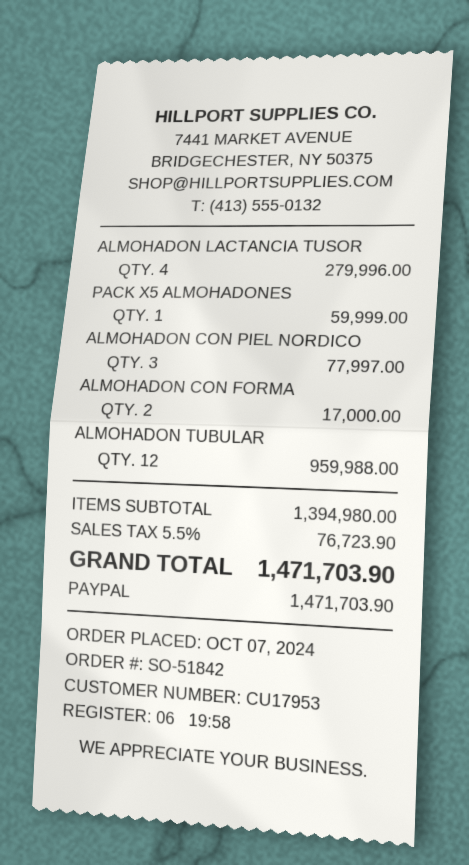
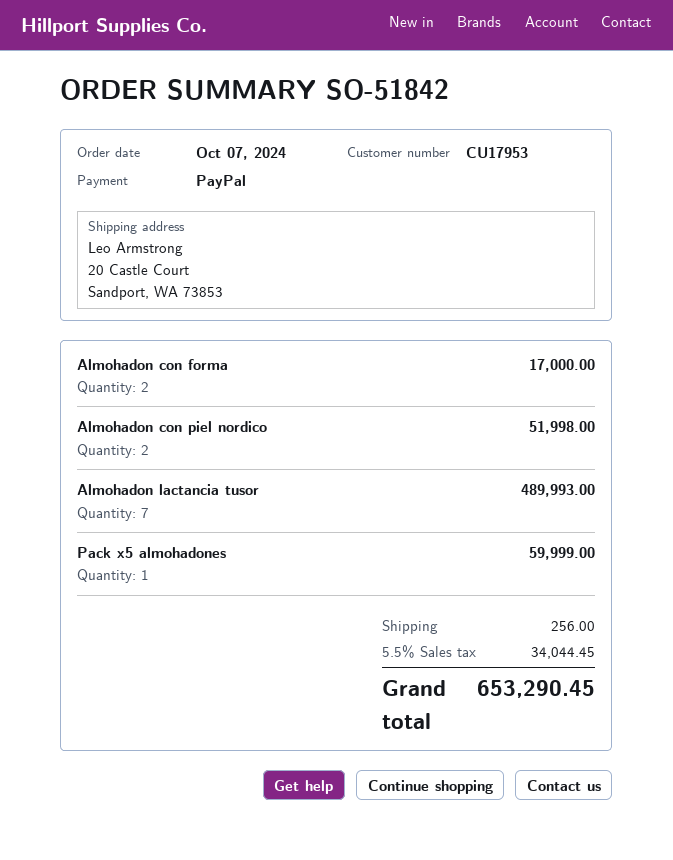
ALMOHADON LACTANCIA TUSOR: 4 for 279996.00 -> 7 for 489993.00
ALMOHADON CON PIEL NORDICO: 3 for 77997.00 -> 2 for 51998.00
ALMOHADON TUBULAR: 12 for 959988.00 -> none
shipping: none -> 256.00
tax: 5.5% = 76723.90 -> 5.5% = 34044.45
total: 1471703.90 -> 653290.45

